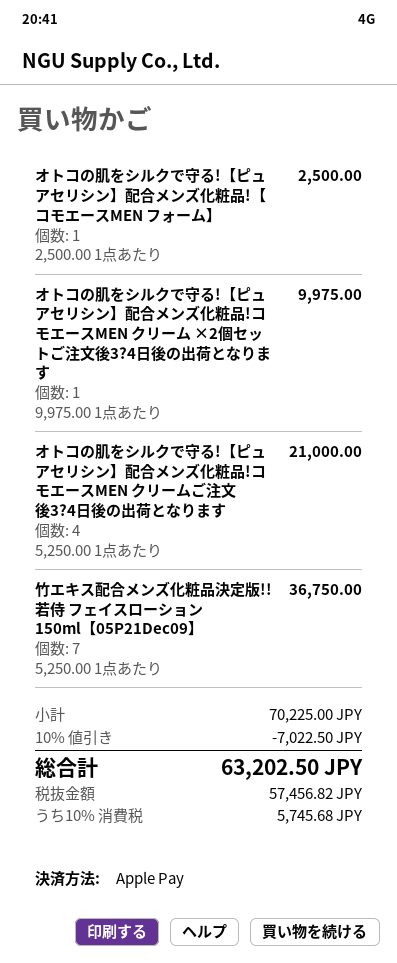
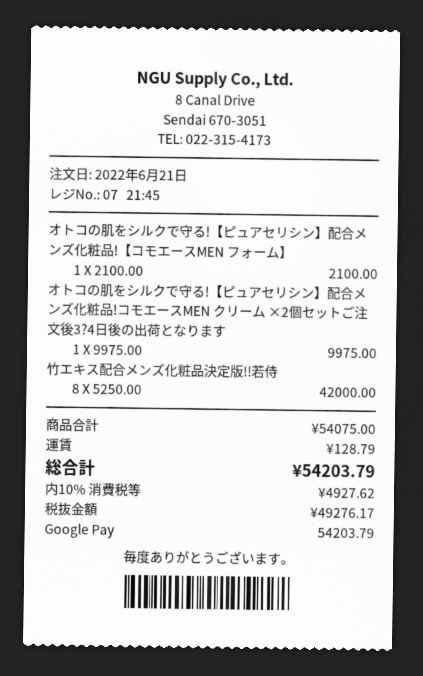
payment method: Apple Pay -> Google Pay
オトコの肌をシルクで守る!【ピュアセリシン】配合メンズ化粧品!【コモエースMEN フォーム】: 1 x 2500.00 = 2500.00 -> 1 x 2100.00 = 2100.00
オトコの肌をシルクで守る!【ピュアセリシン】配合メンズ化粧品!コモエースMEN クリームご注文後3?4日後の出荷となります: 4 x 5250.00 = 21000.00 -> none
竹エキス配合メンズ化粧品決定版!!若侍 フェイスローション 150ml【05P21Dec09】: 7 x 5250.00 = 36750.00 -> 8 x 5250.00 = 42000.00
subtotal: 70225.00 -> 54075.00
discount: 10% = 7022.50 -> none
shipping: none -> 128.79
net: 57456.82 -> 49276.17
tax: 10% = 5745.68 -> 10% = 4927.62
total: 63202.50 -> 54203.79

